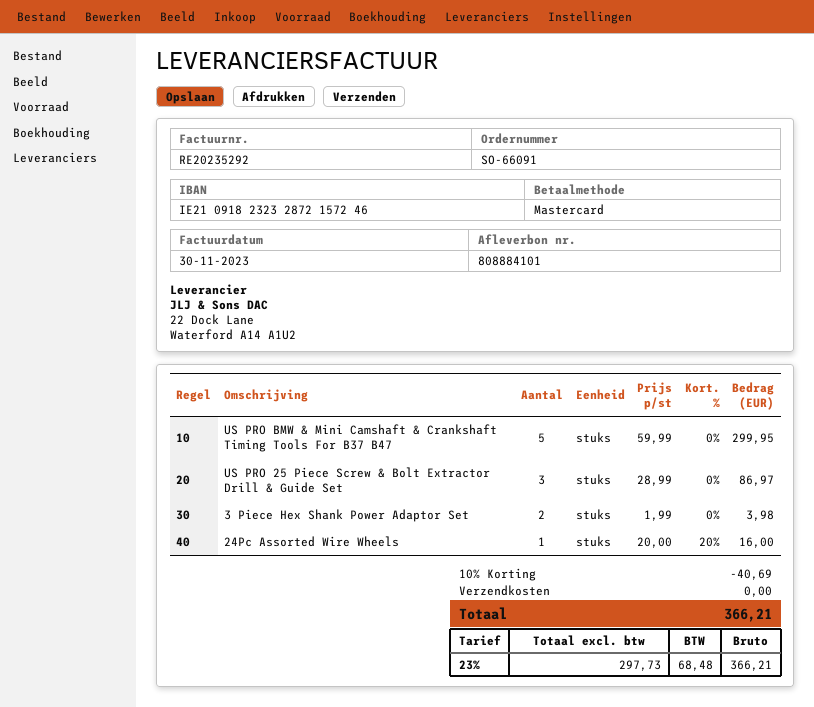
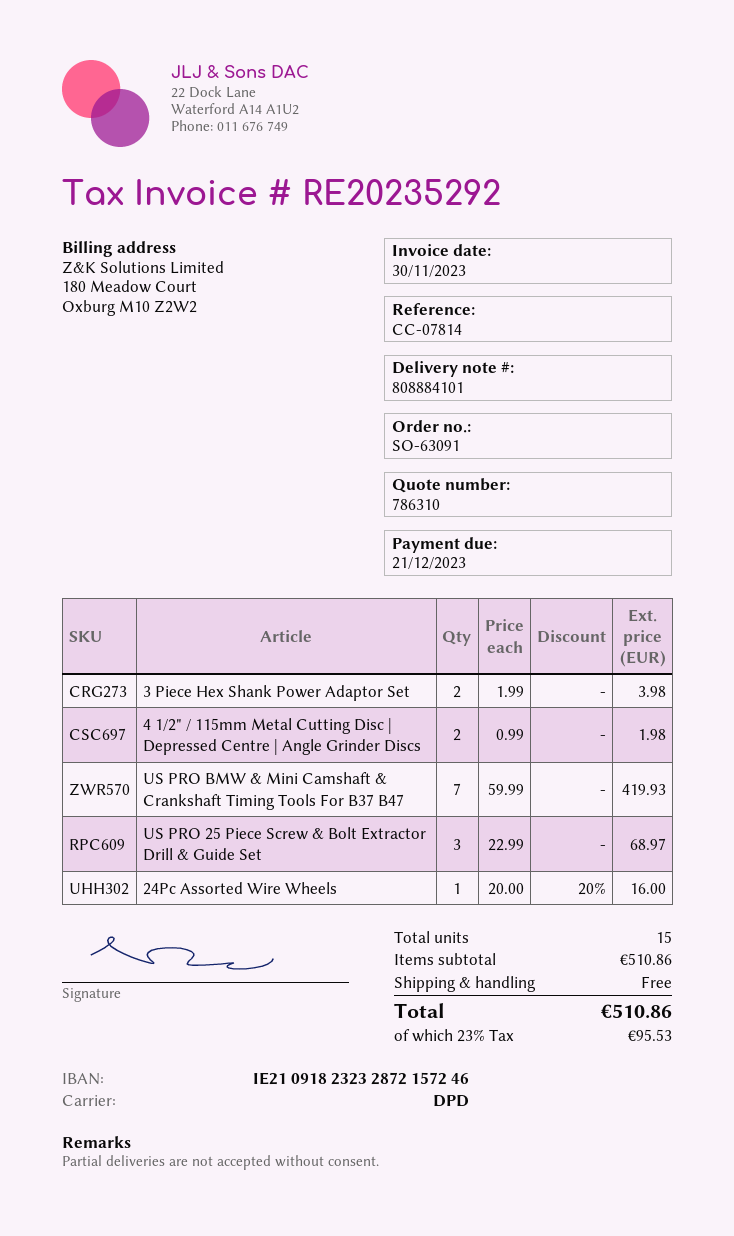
order number: SO-66091 -> SO-63091
US PRO BMW & Mini Camshaft & Crankshaft Timing Tools For B37 B47: 5 x 59.99 = 299.95 -> 7 x 59.99 = 419.93
US PRO 25 Piece Screw & Bolt Extractor Drill & Guide Set: 3 x 28.99 = 86.97 -> 3 x 22.99 = 68.97
4 1/2" / 115mm Metal Cutting Disc | Depressed Centre | Angle Grinder Discs: none -> 2 x 0.99 = 1.98
discount: 10% = 40.69 -> none
tax: 23% = 68.48 -> 23% = 95.53
total: 366.21 -> 510.86

